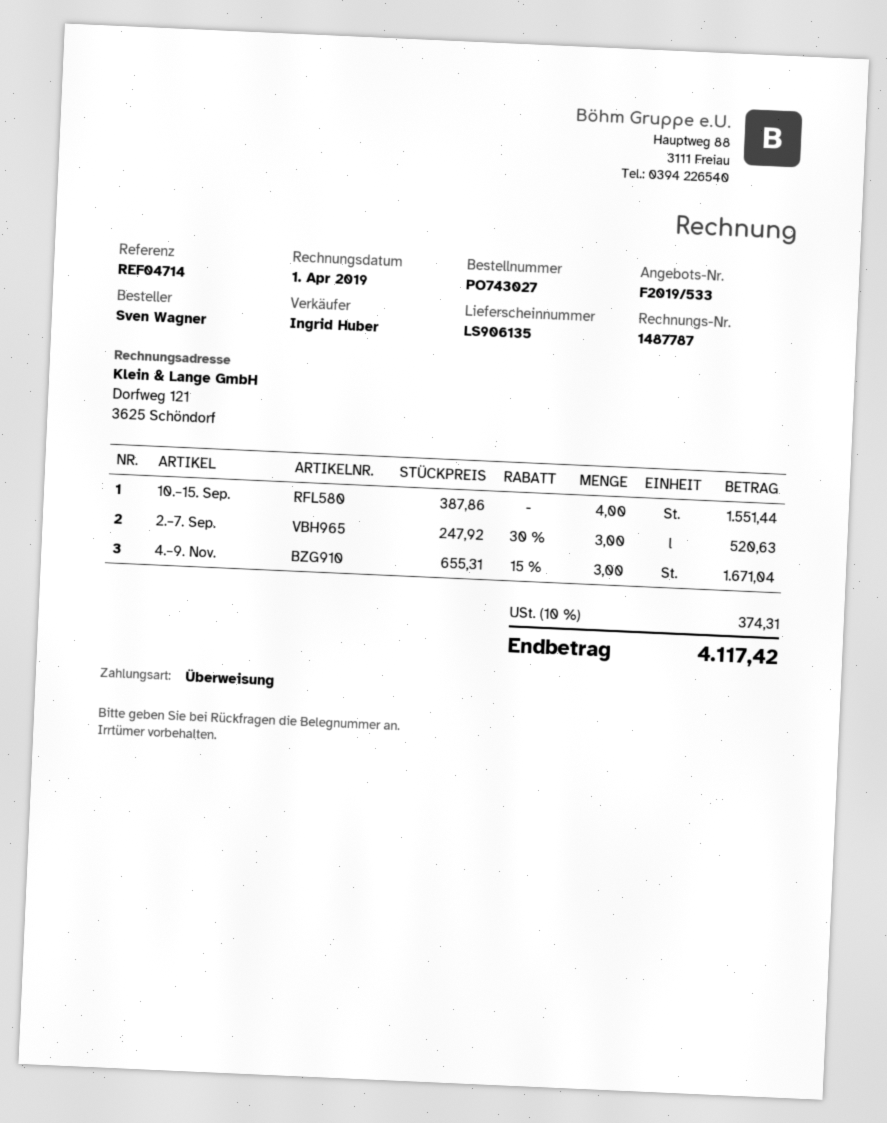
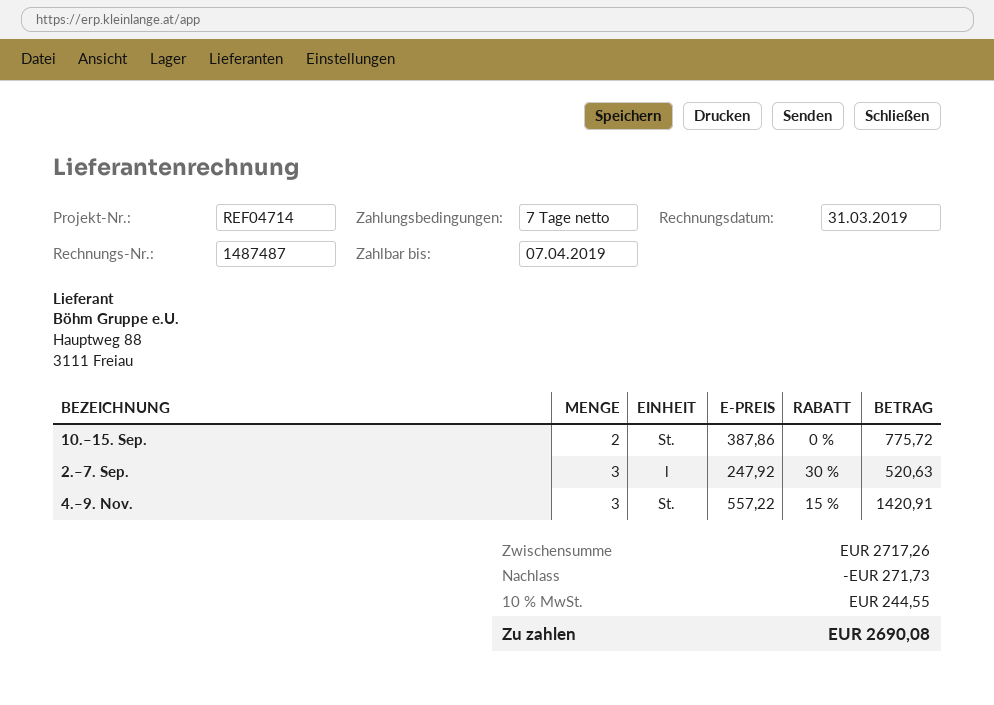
invoice number: 1487787 -> 1487487
invoice date: 2019-04-01 -> 2019-03-31
10.–15. Sep.: 4 x 387.86 = 1551.44 -> 2 x 387.86 = 775.72
4.–9. Nov.: 3 x 655.31 - 15% = 1671.04 -> 3 x 557.22 - 15% = 1420.91
discount: none -> 271.73
tax: 10% = 374.31 -> 10% = 244.55
total: 4117.42 -> 2690.08

